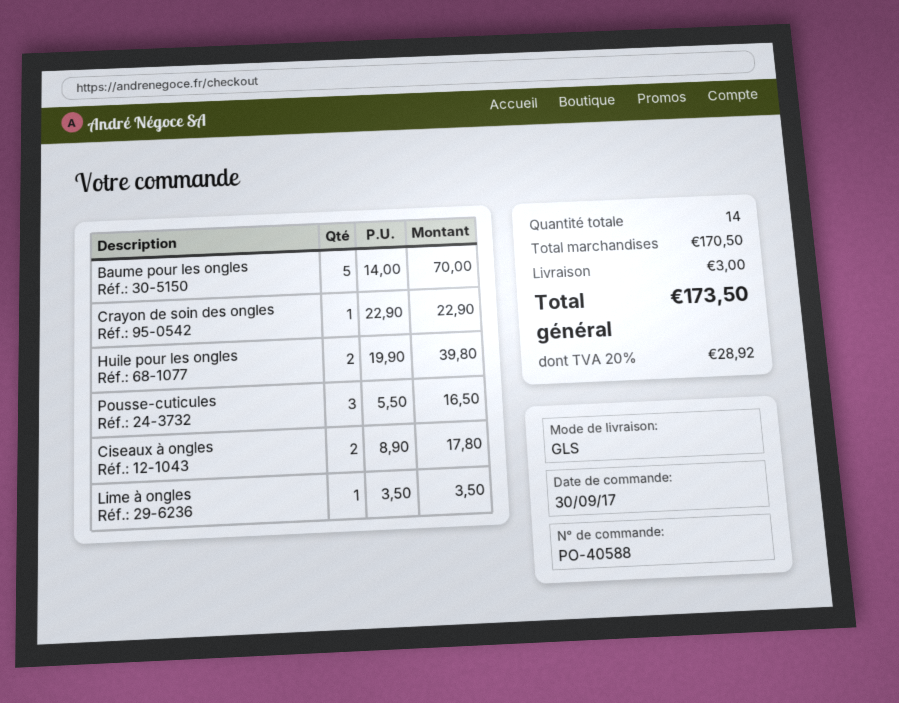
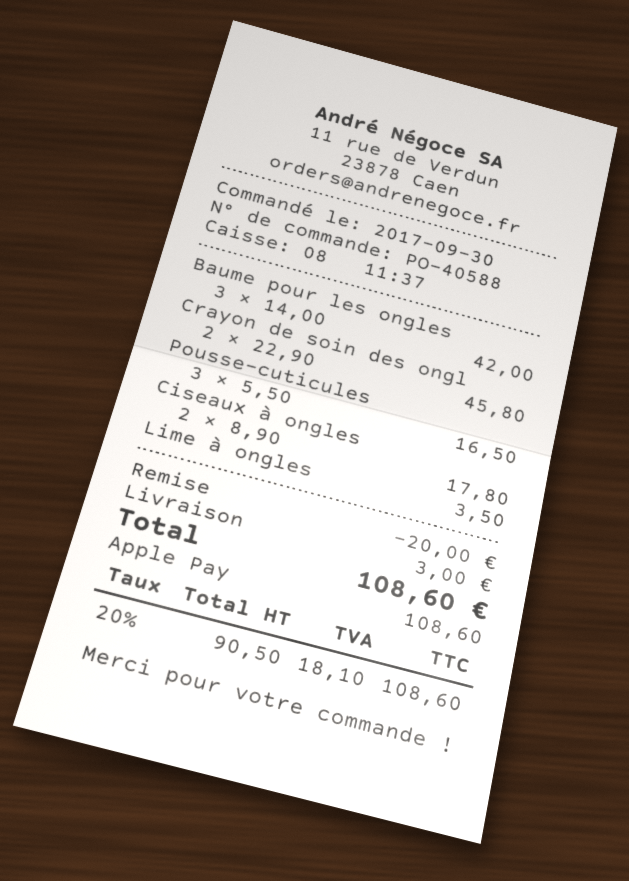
Baume pour les ongles: 5 x 14.00 = 70.00 -> 3 x 14.00 = 42.00
Crayon de soin des ongles: 1 x 22.90 = 22.90 -> 2 x 22.90 = 45.80
Huile pour les ongles: 2 x 19.90 = 39.80 -> none
discount: none -> 20.00
tax: 20% = 28.92 -> 20% = 18.10
total: 173.50 -> 108.60

